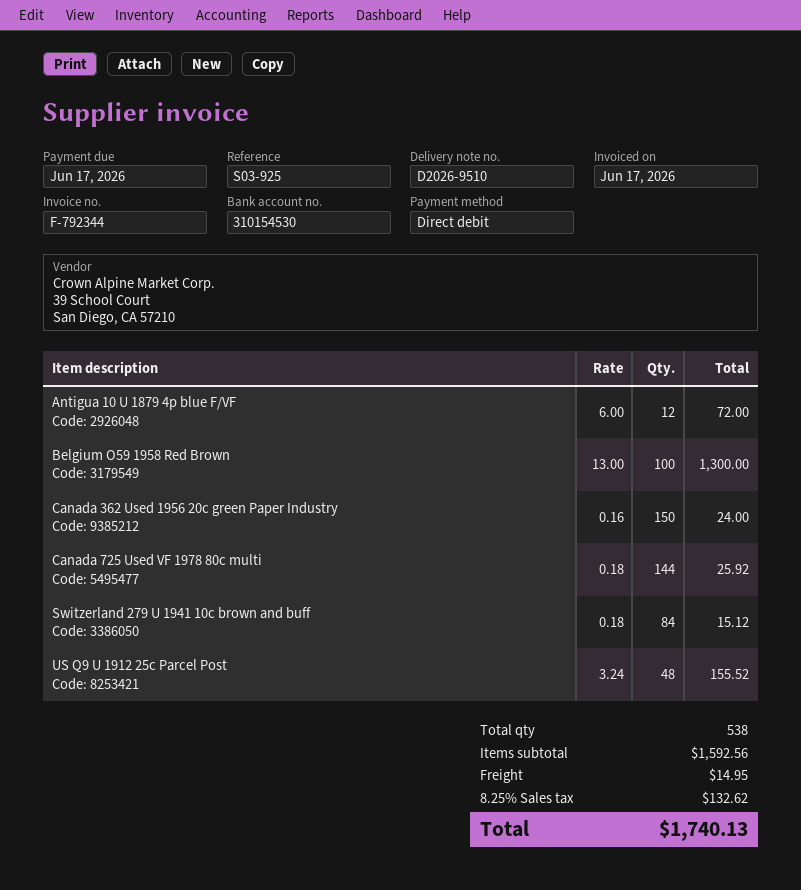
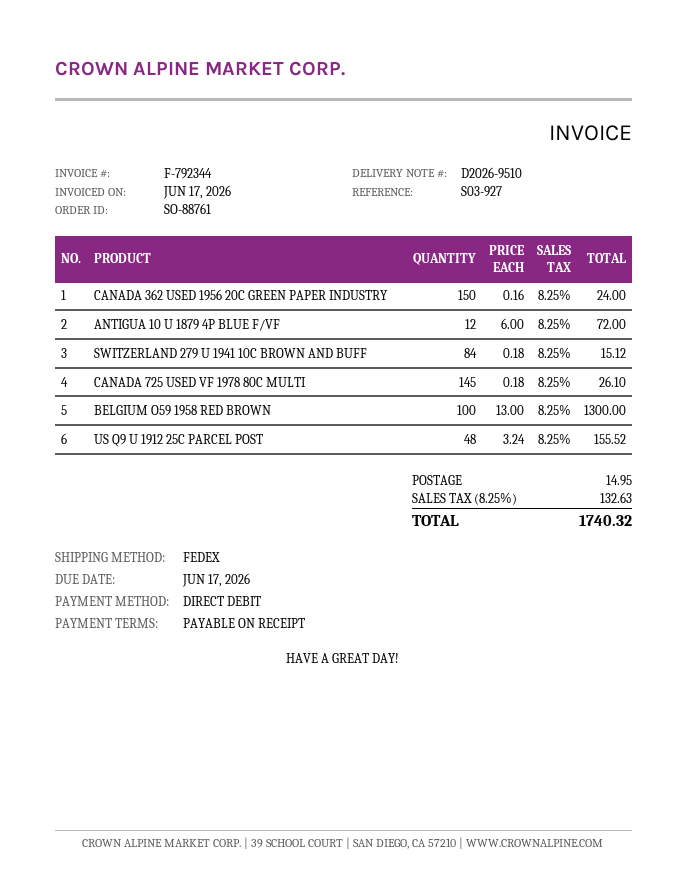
reference: S03-925 -> S03-927
Canada 725 Used VF 1978 80c multi: 144 x 0.18 = 25.92 -> 145 x 0.18 = 26.10
tax: 8.25% = 132.62 -> 8.25% = 132.63
total: 1740.13 -> 1740.32

